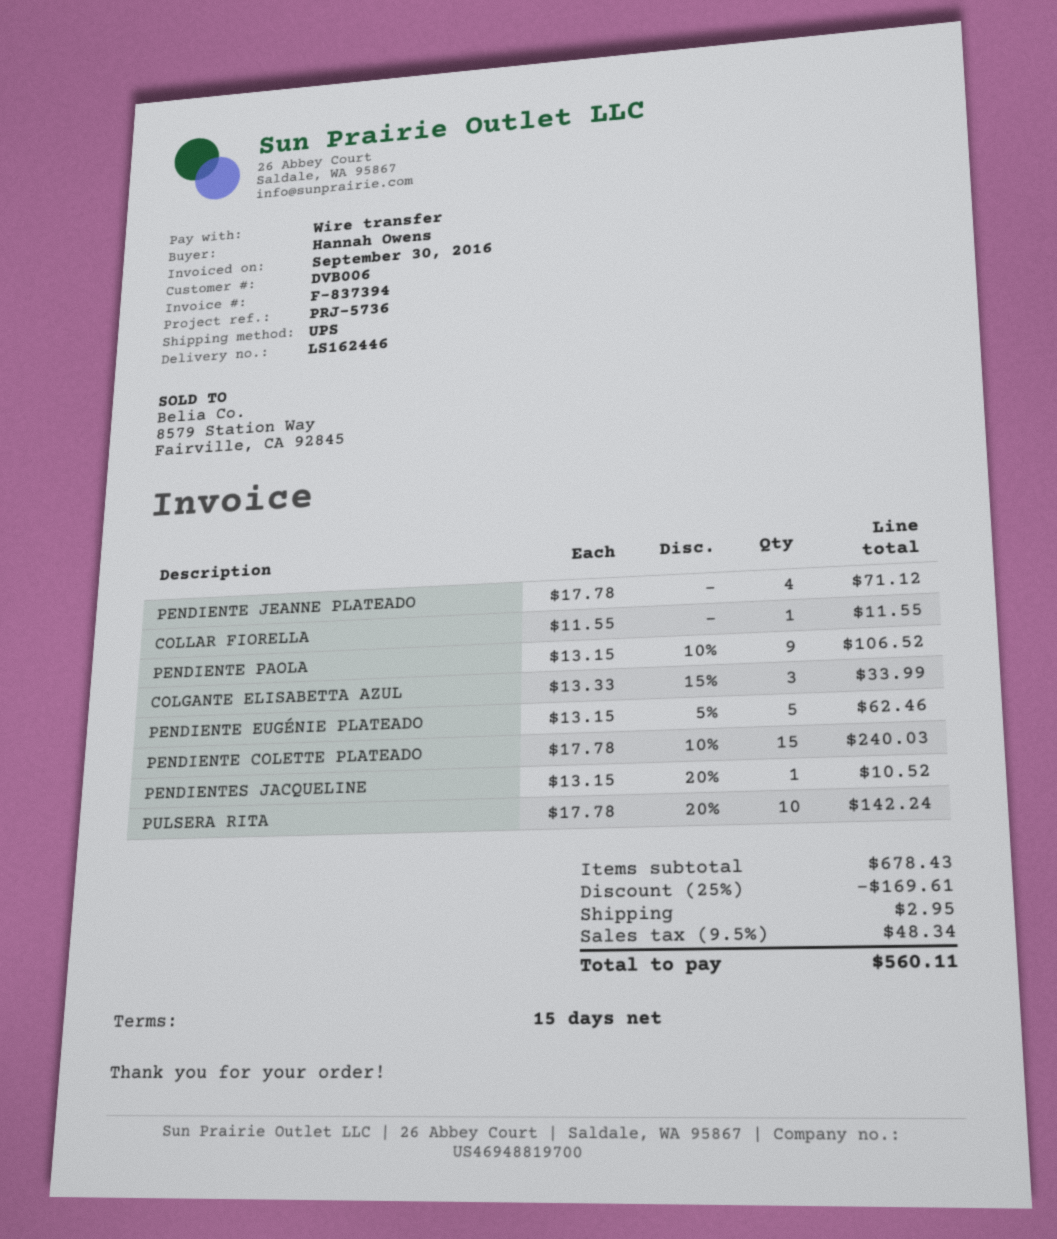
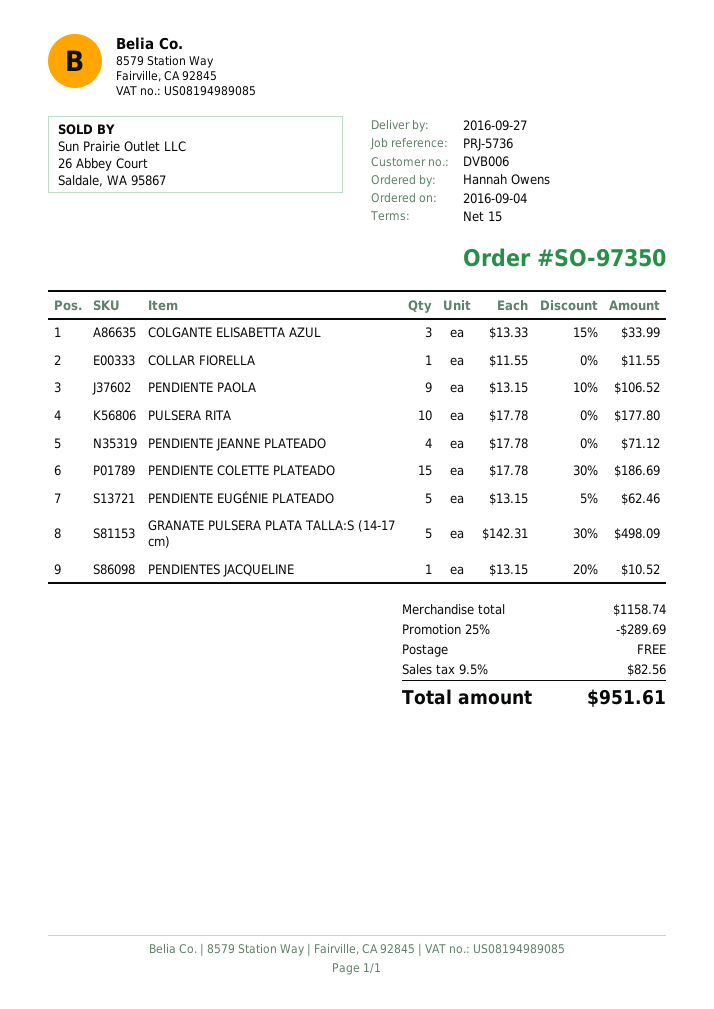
PENDIENTE COLETTE PLATEADO: 15 x 17.78 - 10% = 240.03 -> 15 x 17.78 - 30% = 186.69
PULSERA RITA: 10 x 17.78 - 20% = 142.24 -> 10 x 17.78 = 177.80
GRANATE PULSERA PLATA TALLA:S (14-17 cm): none -> 5 x 142.31 - 30% = 498.09
subtotal: 678.43 -> 1158.74
discount: 25% = 169.61 -> 25% = 289.69
shipping: 2.95 -> 0.00
tax: 9.5% = 48.34 -> 9.5% = 82.56
total: 560.11 -> 951.61

